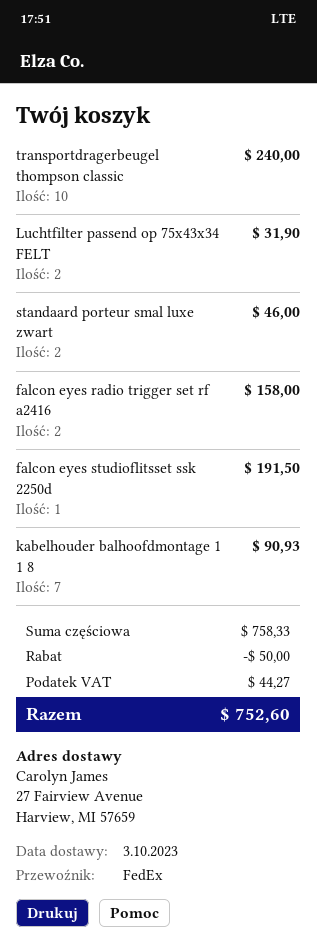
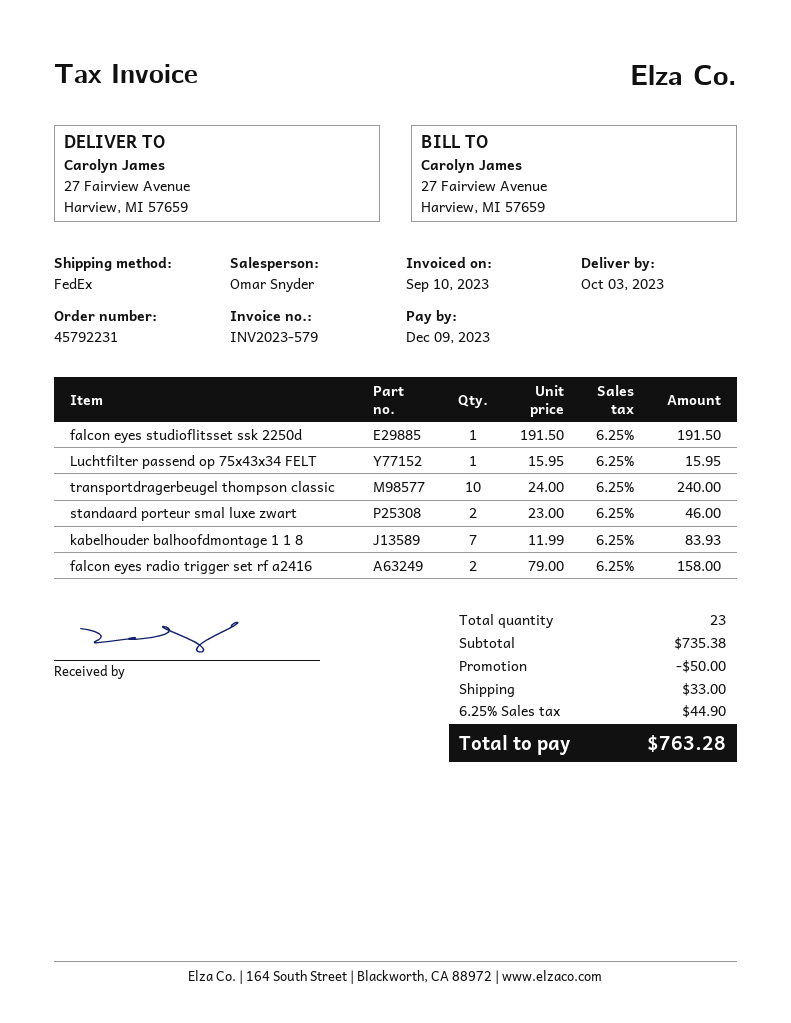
Luchtfilter passend op 75x43x34 FELT: 2 for 31.90 -> 1 for 15.95
kabelhouder balhoofdmontage 1 1 8: 7 for 90.93 -> 7 for 83.93
subtotal: 758.33 -> 735.38
shipping: none -> 33.00
tax: 44.27 -> 44.90
total: 752.60 -> 763.28

